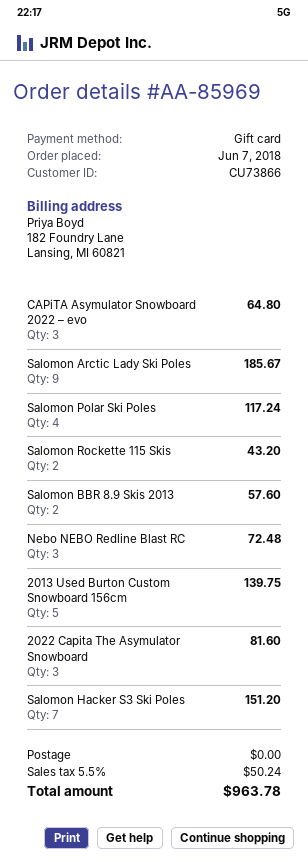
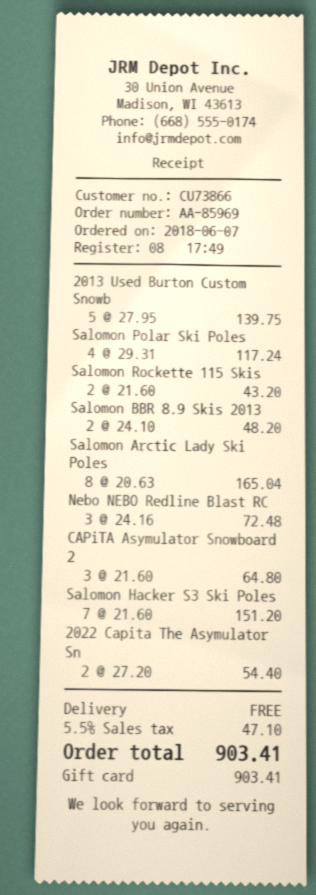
Salomon Arctic Lady Ski Poles: 9 for 185.67 -> 8 for 165.04
Salomon BBR 8.9 Skis 2013: 2 for 57.60 -> 2 for 48.20
2022 Capita The Asymulator Snowboard: 3 for 81.60 -> 2 for 54.40
tax: 5.5% = 50.24 -> 5.5% = 47.10
total: 963.78 -> 903.41

